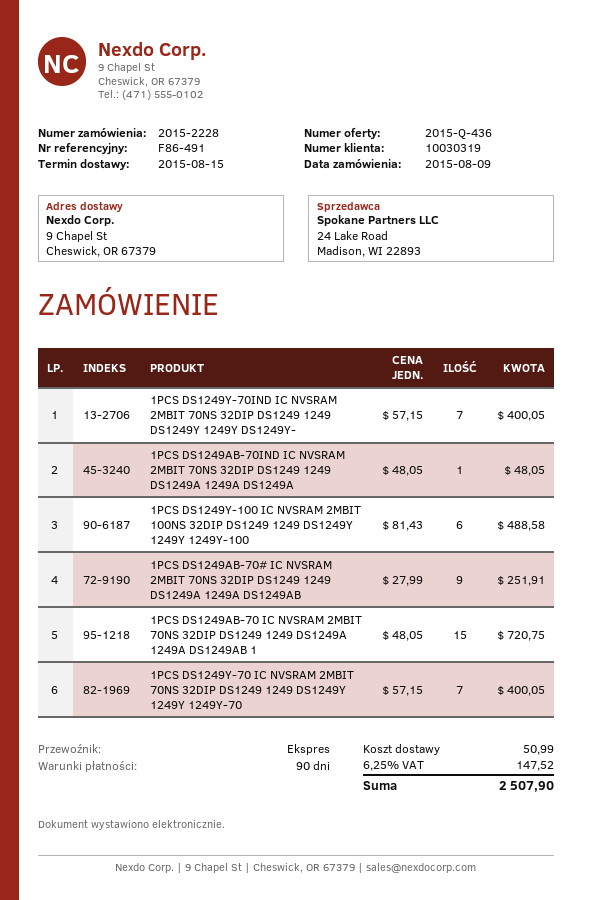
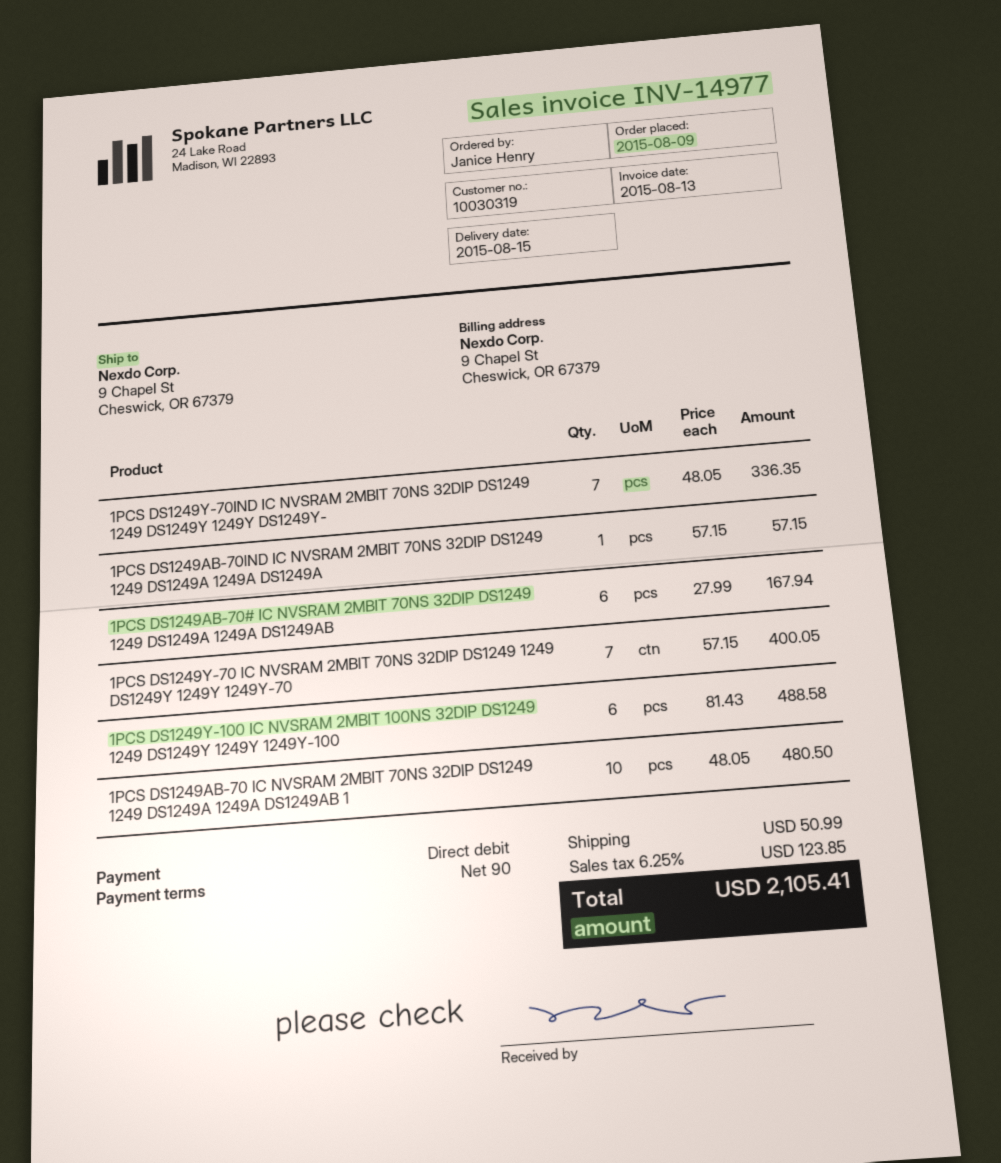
1PCS DS1249Y-70IND IC NVSRAM 2MBIT 70NS 32DIP DS1249 1249 DS1249Y 1249Y DS1249Y-: 7 x 57.15 = 400.05 -> 7 x 48.05 = 336.35
1PCS DS1249AB-70IND IC NVSRAM 2MBIT 70NS 32DIP DS1249 1249 DS1249A 1249A DS1249A: 1 x 48.05 = 48.05 -> 1 x 57.15 = 57.15
1PCS DS1249AB-70# IC NVSRAM 2MBIT 70NS 32DIP DS1249 1249 DS1249A 1249A DS1249AB: 9 x 27.99 = 251.91 -> 6 x 27.99 = 167.94
1PCS DS1249AB-70 IC NVSRAM 2MBIT 70NS 32DIP DS1249 1249 DS1249A 1249A DS1249AB 1: 15 x 48.05 = 720.75 -> 10 x 48.05 = 480.50
tax: 6.25% = 147.52 -> 6.25% = 123.85
total: 2507.90 -> 2105.41

